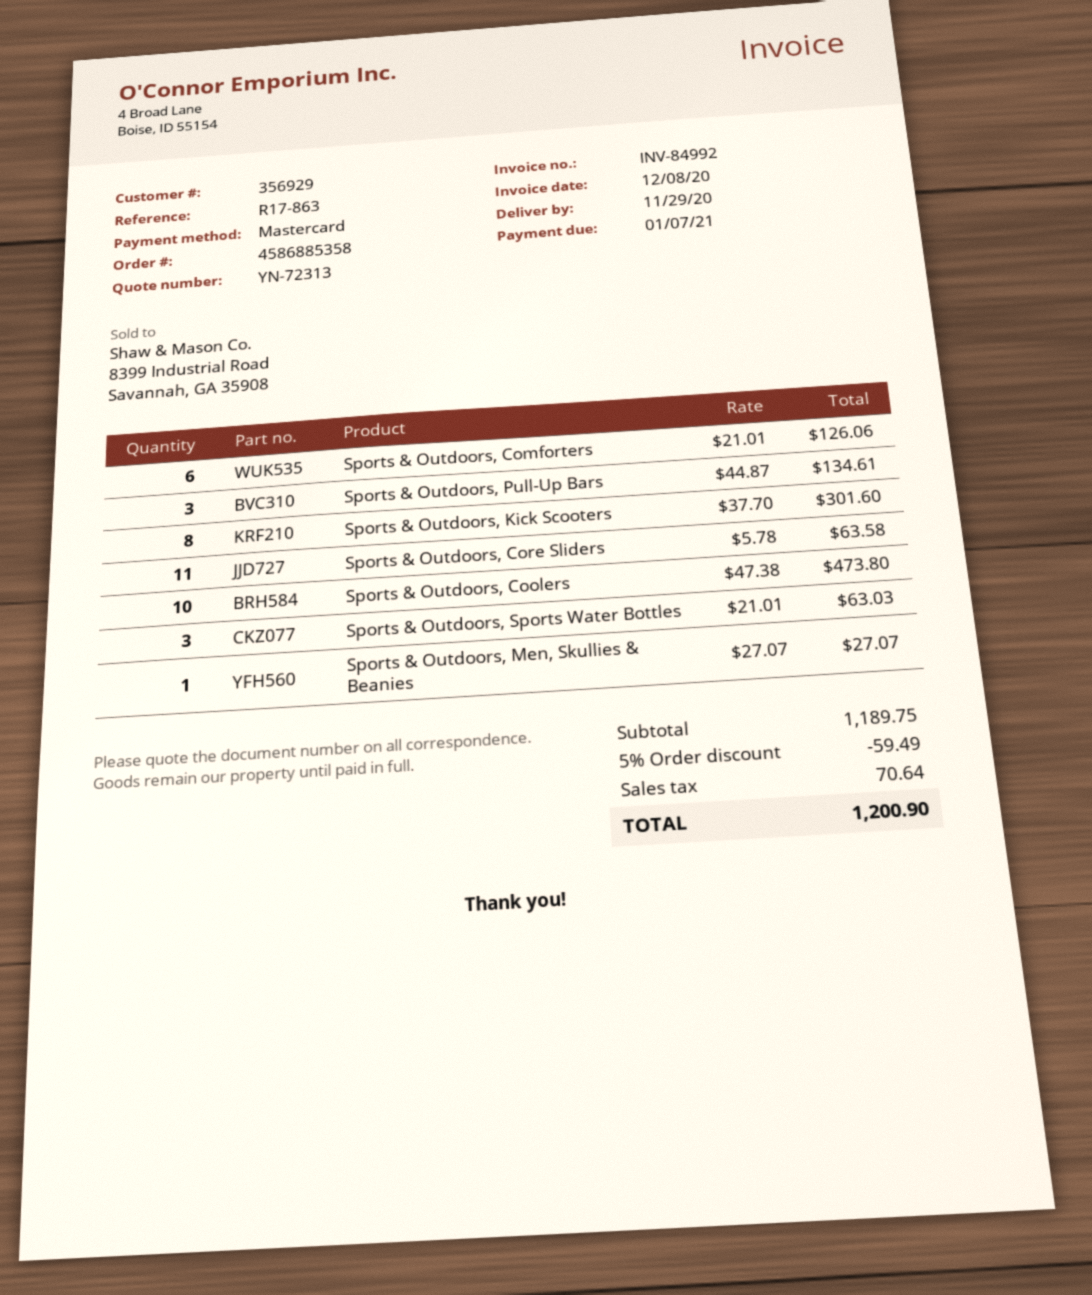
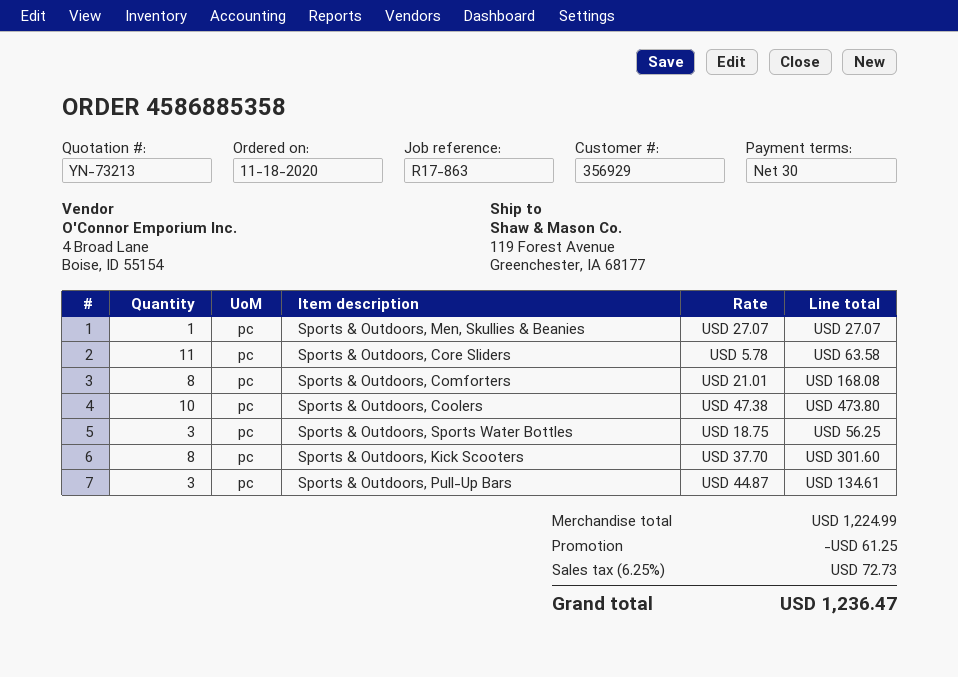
quote number: YN-72313 -> YN-73213
Sports & Outdoors, Comforters: 6 x 21.01 = 126.06 -> 8 x 21.01 = 168.08
Sports & Outdoors, Sports Water Bottles: 3 x 21.01 = 63.03 -> 3 x 18.75 = 56.25
subtotal: 1189.75 -> 1224.99
discount: 59.49 -> 61.25
tax: 70.64 -> 72.73
total: 1200.90 -> 1236.47

